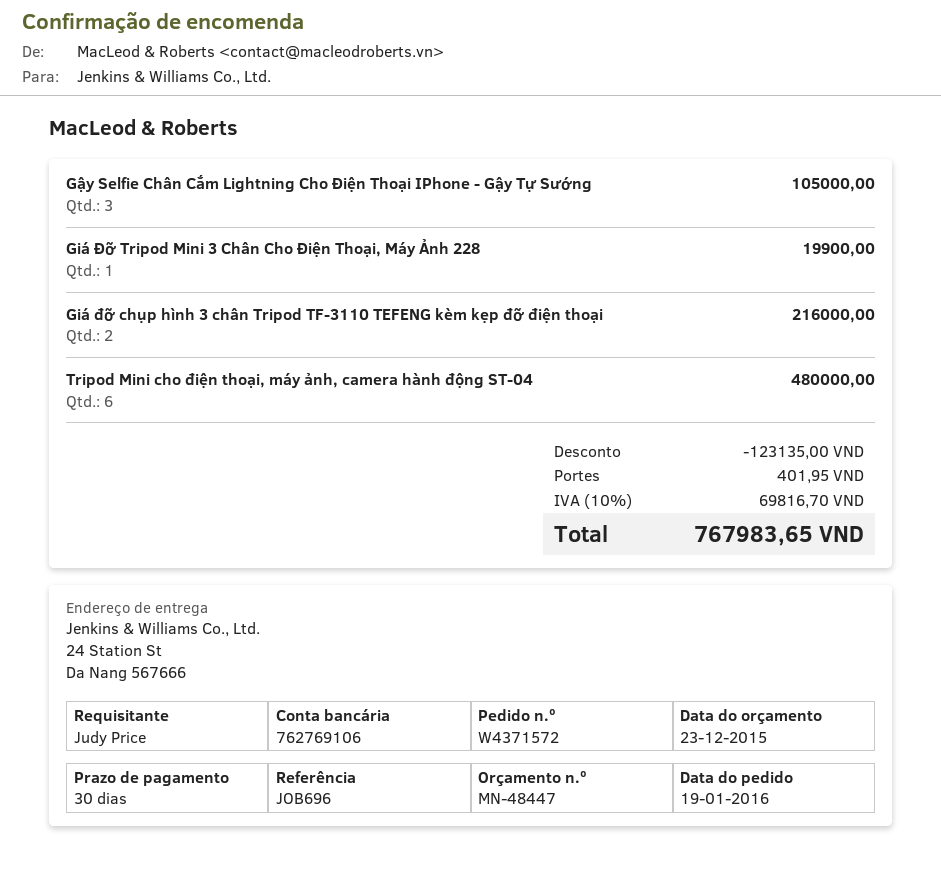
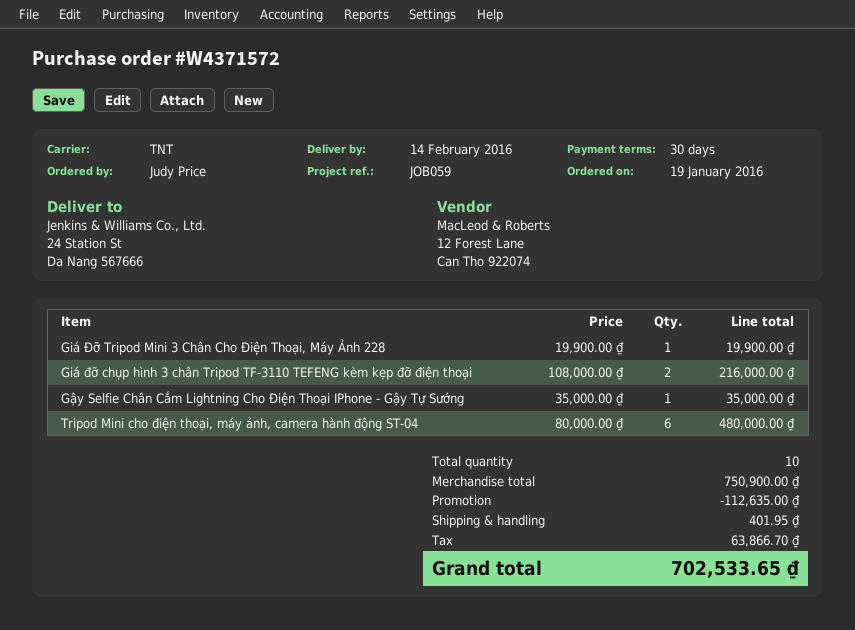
reference: JOB696 -> JOB059
Gậy Selfie Chân Cắm Lightning Cho Điện Thoại IPhone - Gậy Tự Sướng: 3 for 105000.00 -> 1 for 35000.00
discount: 123135.00 -> 112635.00
tax: 69816.70 -> 63866.70
total: 767983.65 -> 702533.65

